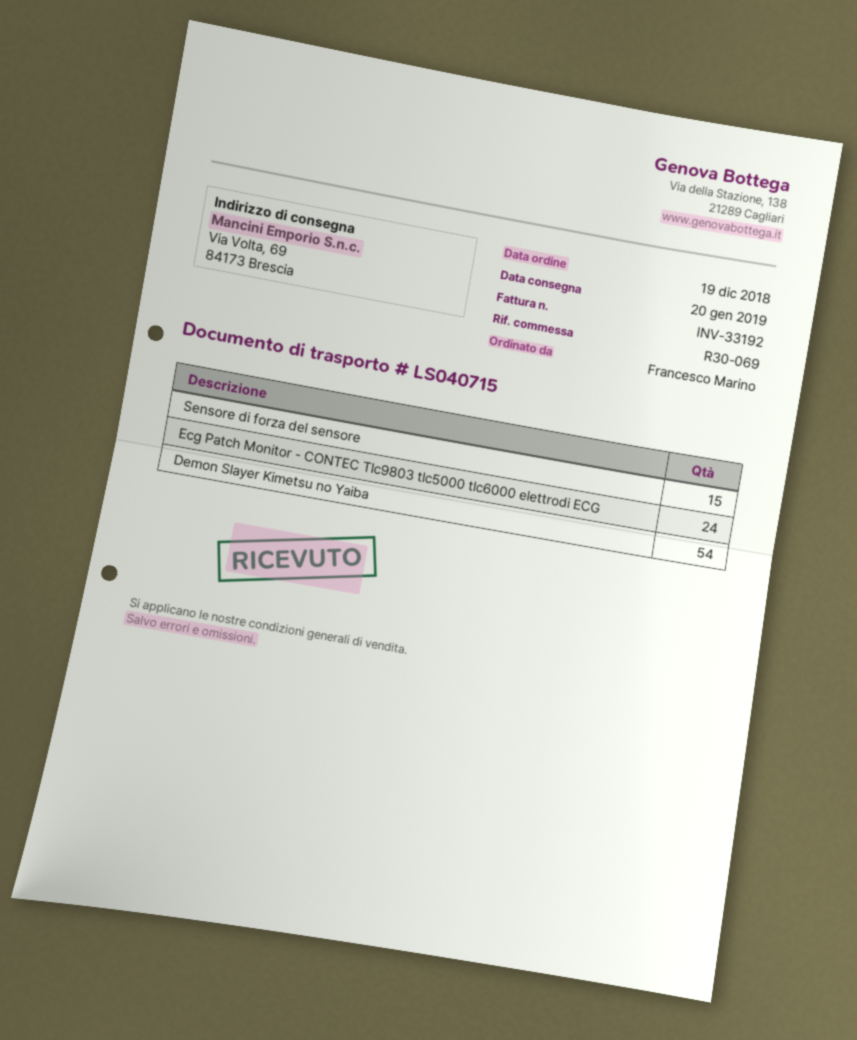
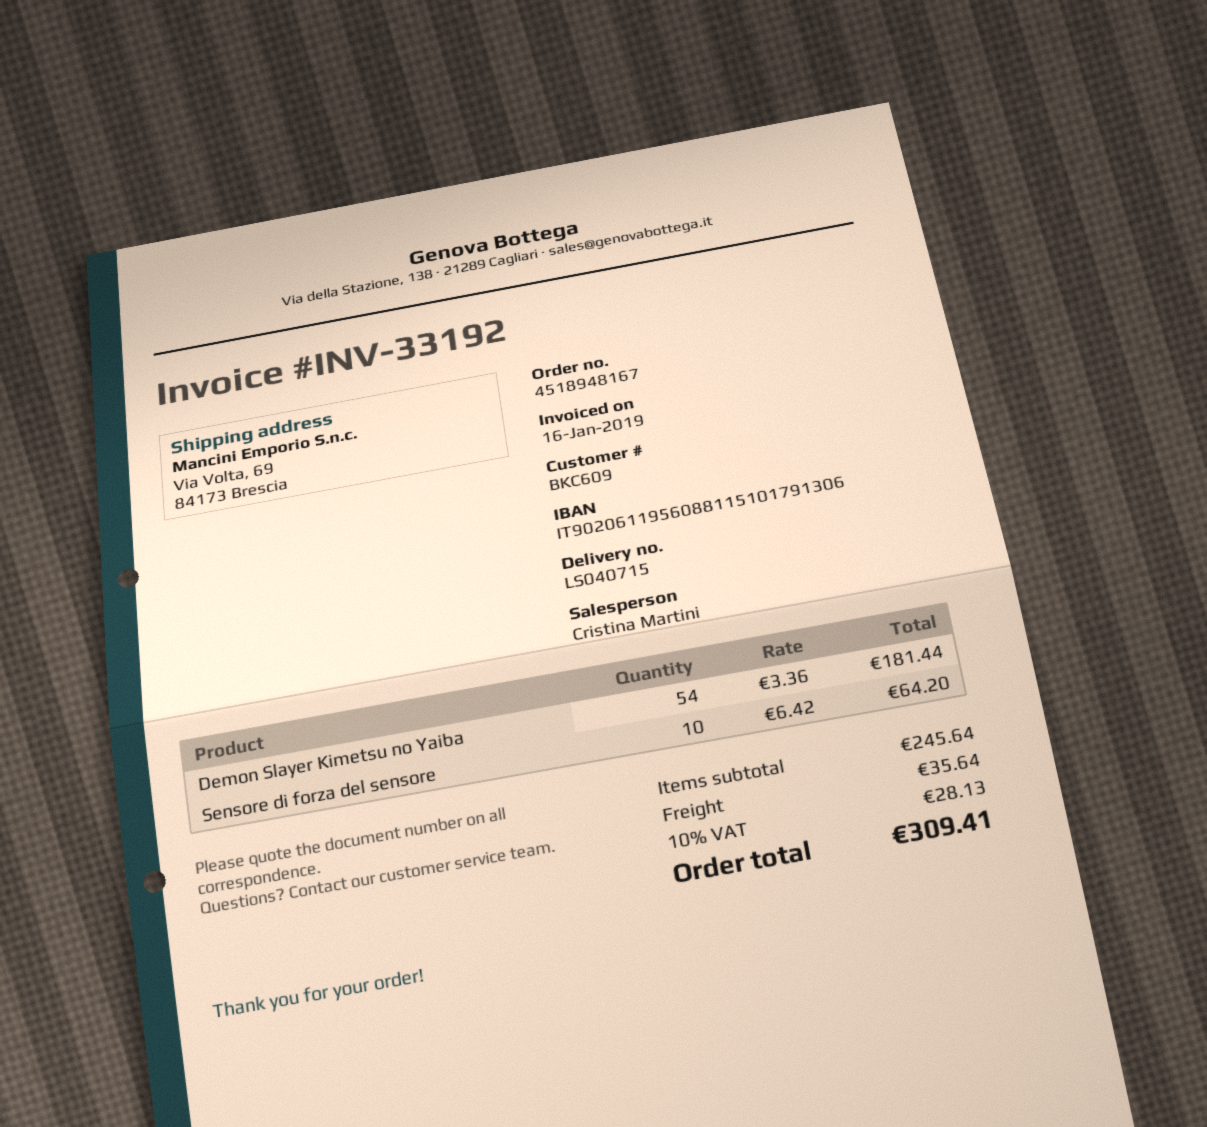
Sensore di forza del sensore: 15 -> 10
Ecg Patch Monitor - CONTEC Tlc9803 tlc5000 tlc6000 elettrodi ECG: 24 -> none

